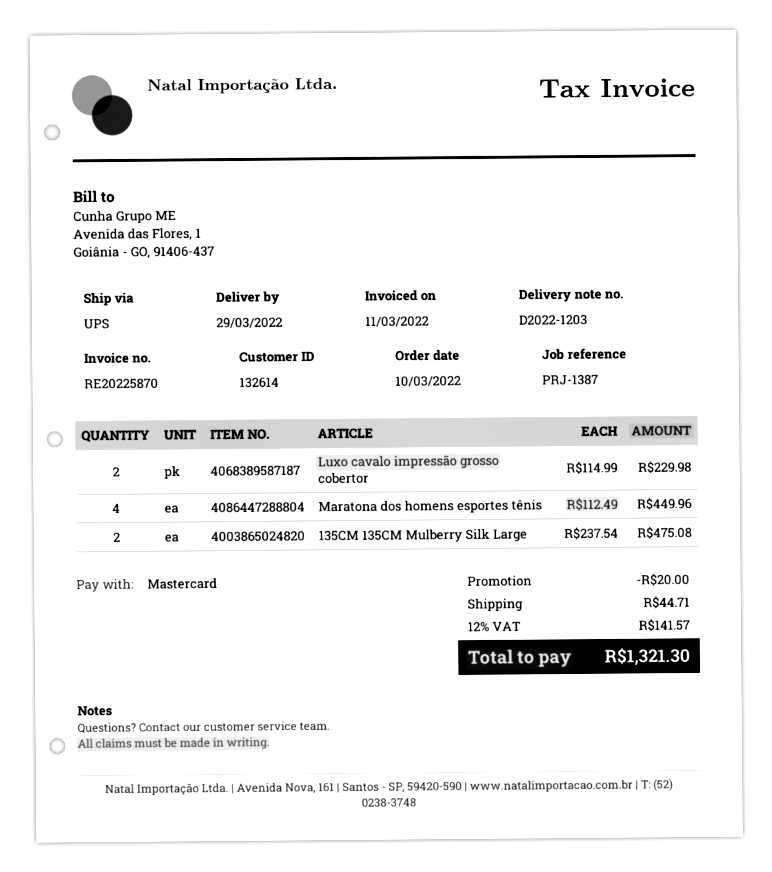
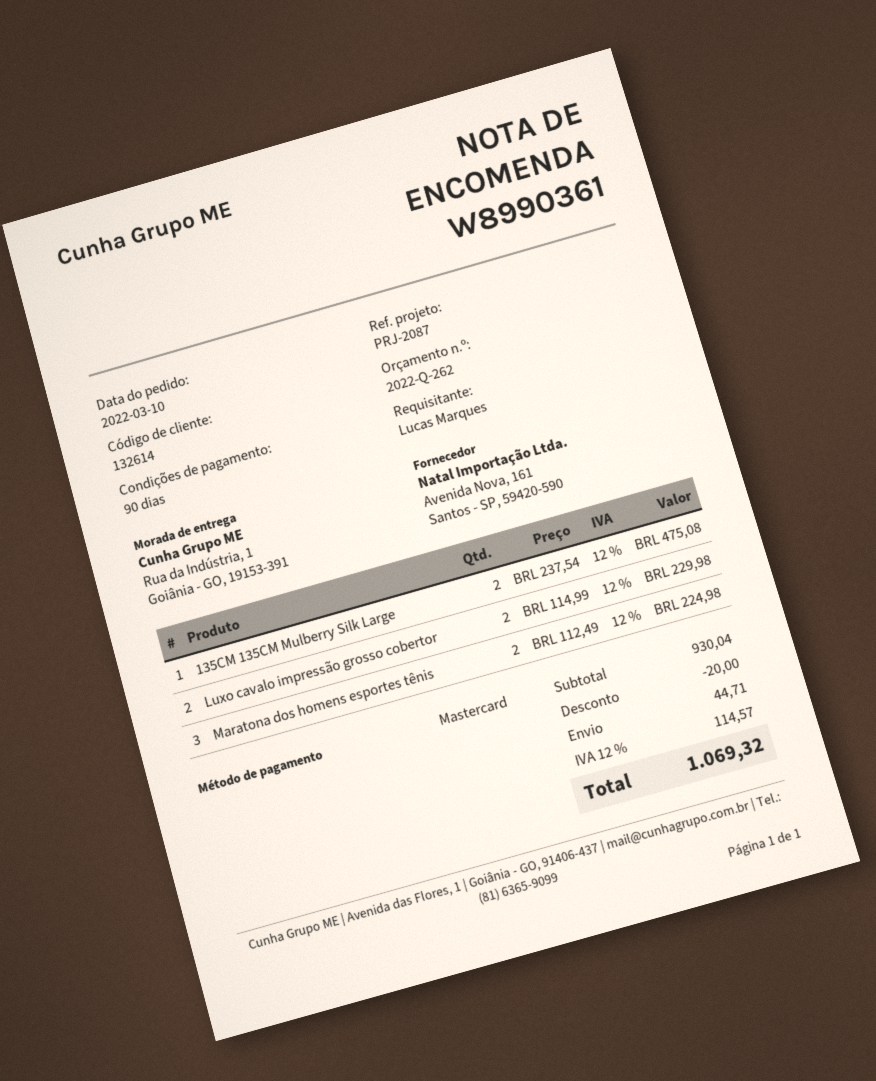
reference: PRJ-1387 -> PRJ-2087
Maratona dos homens esportes tênis: 4 x 112.49 = 449.96 -> 2 x 112.49 = 224.98
tax: 12% = 141.57 -> 12% = 114.57
total: 1321.30 -> 1069.32

